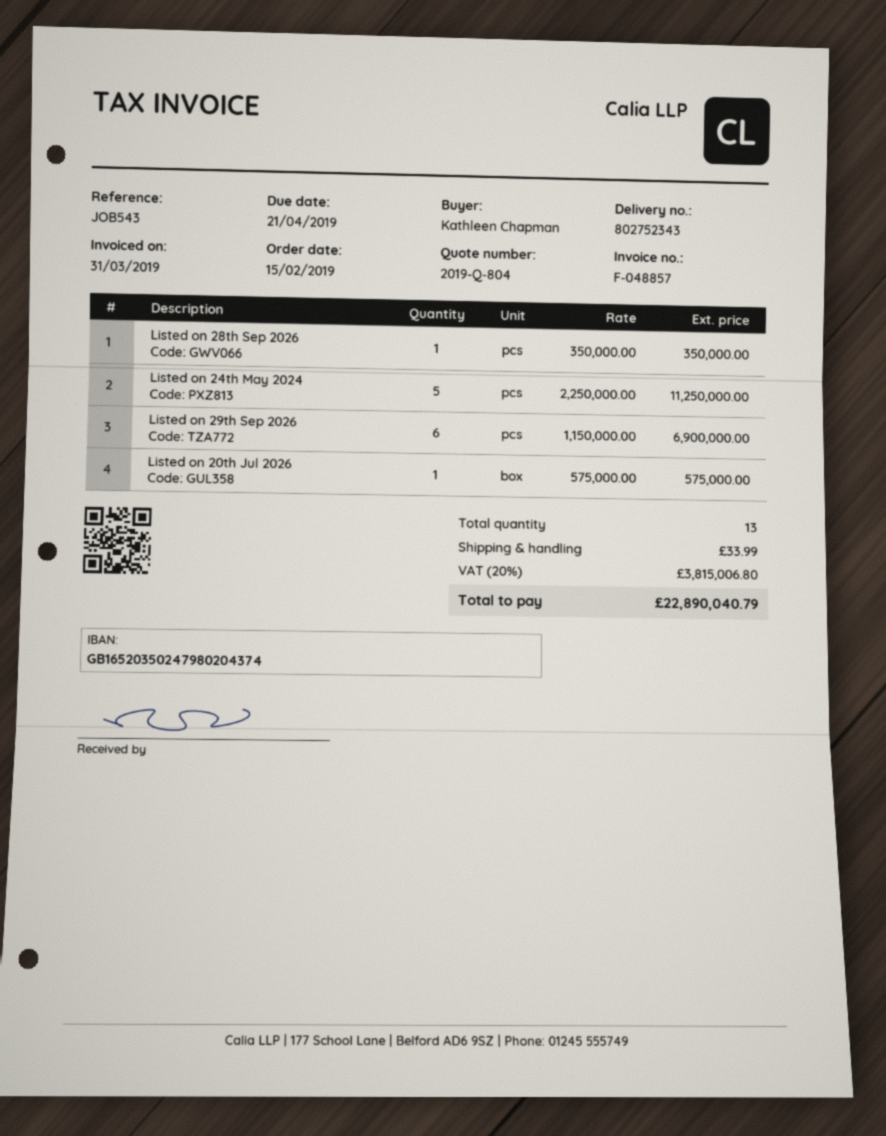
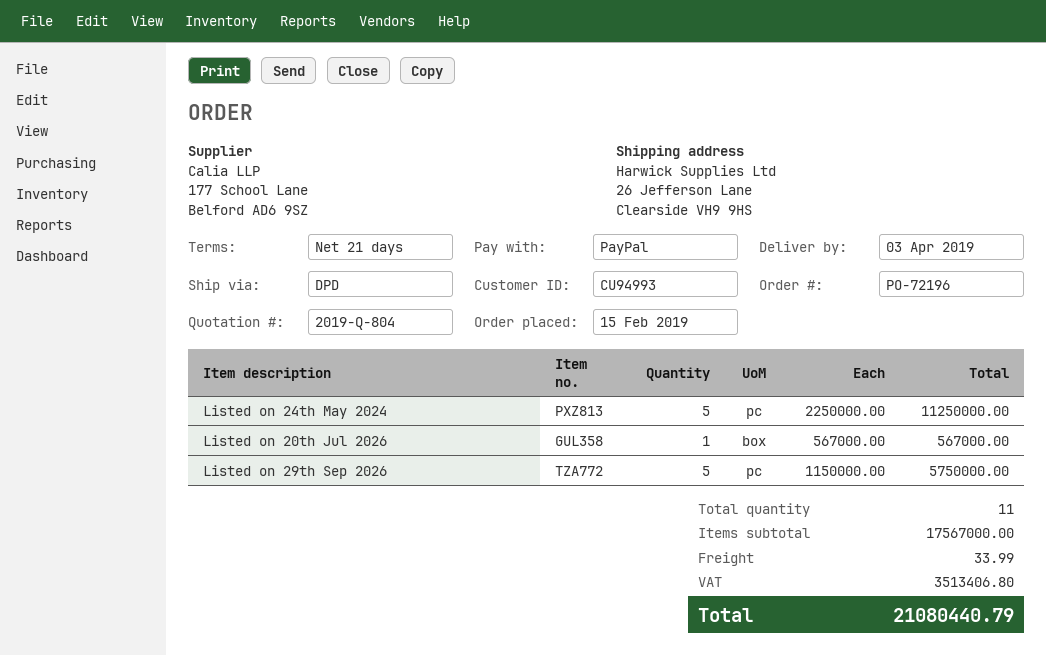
Listed on 28th Sep 2026: 1 x 350000.00 = 350000.00 -> none
Listed on 29th Sep 2026: 6 x 1150000.00 = 6900000.00 -> 5 x 1150000.00 = 5750000.00
Listed on 20th Jul 2026: 1 x 575000.00 = 575000.00 -> 1 x 567000.00 = 567000.00
total quantity: 13 -> 11
tax: 3815006.80 -> 3513406.80
total: 22890040.79 -> 21080440.79

